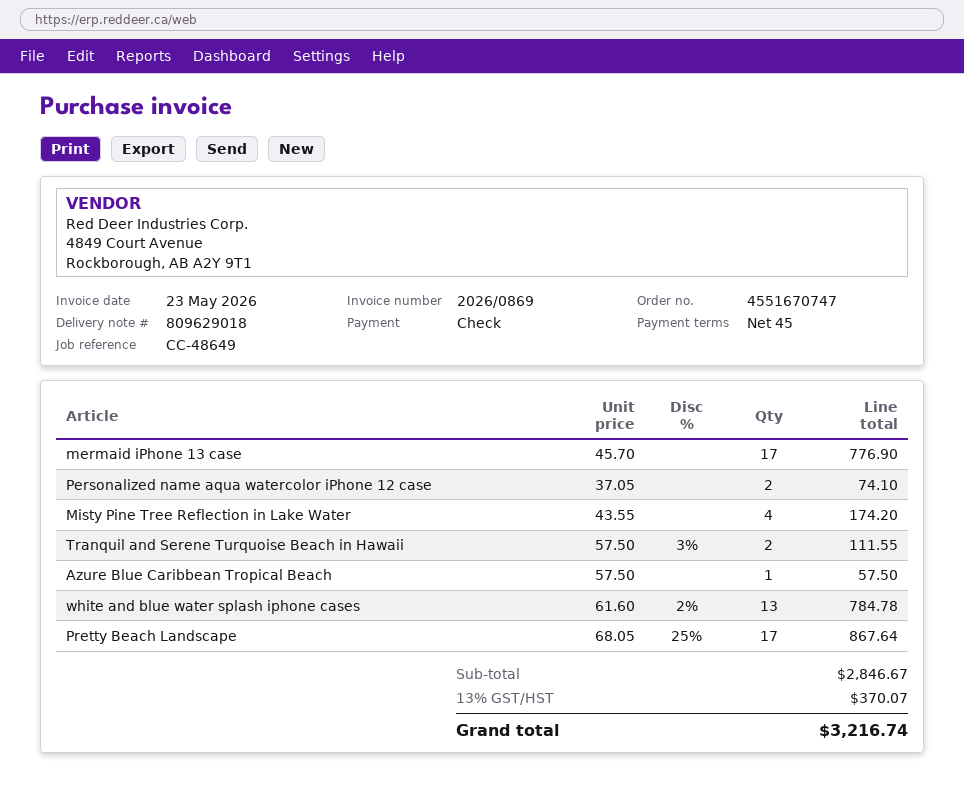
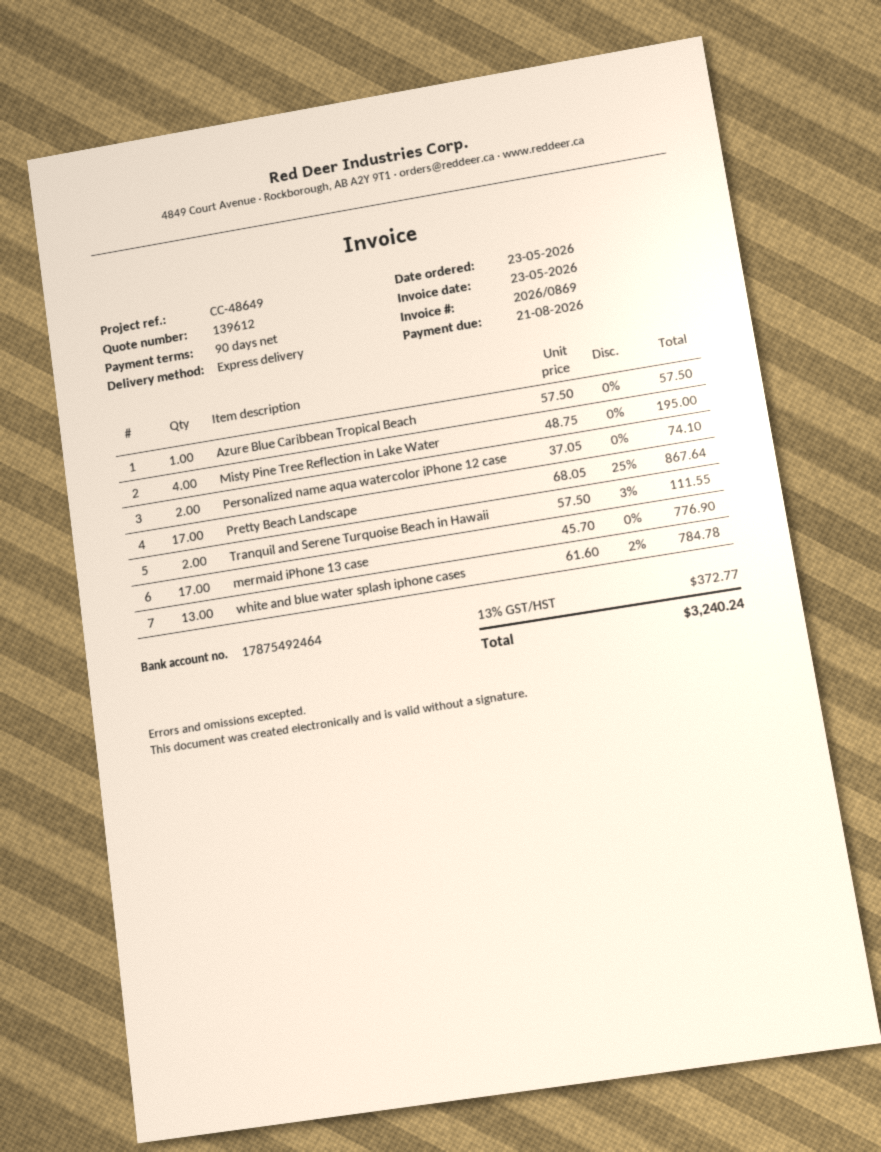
payment terms: 45 days -> 90 days
Misty Pine Tree Reflection in Lake Water: 4 x 43.55 = 174.20 -> 4 x 48.75 = 195.00
tax: 13% = 370.07 -> 13% = 372.77
total: 3216.74 -> 3240.24

